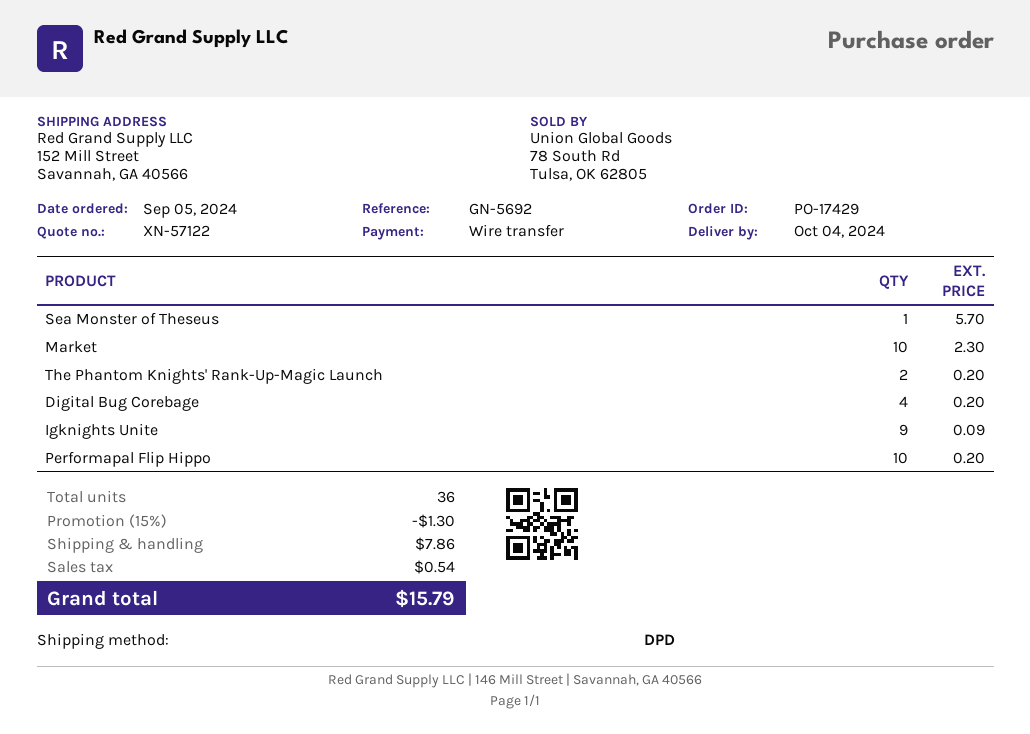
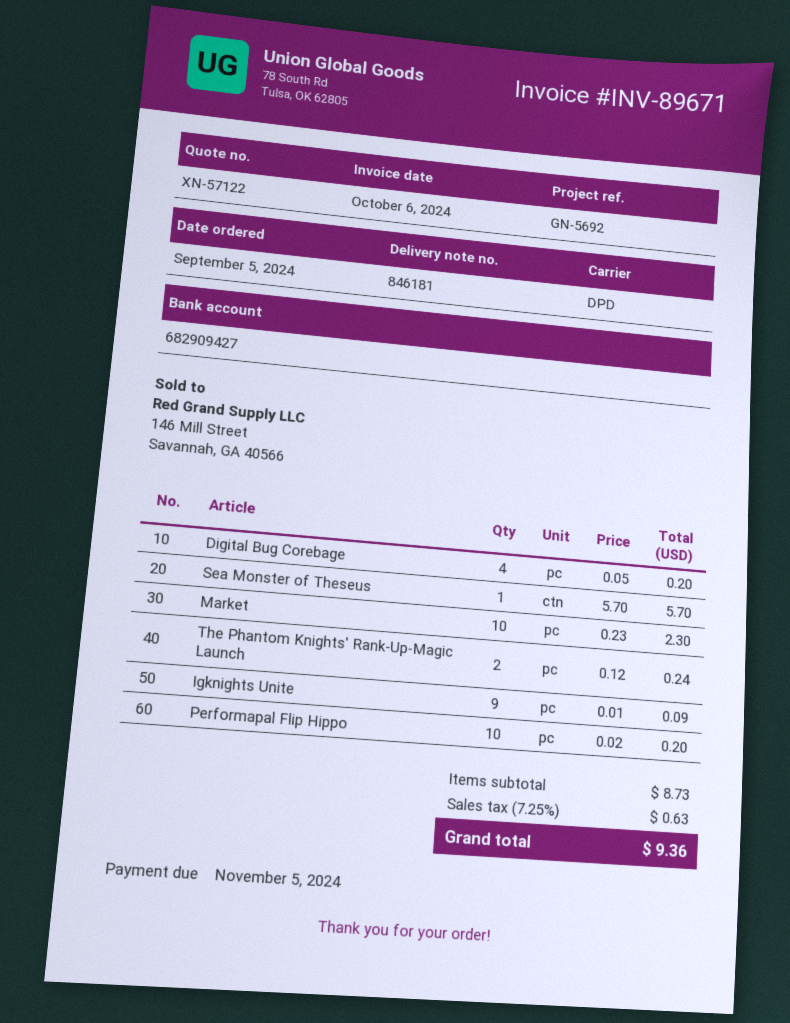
The Phantom Knights' Rank-Up-Magic Launch: 2 for 0.20 -> 2 for 0.24
discount: 15% = 1.30 -> none
shipping: 7.86 -> none
tax: 0.54 -> 0.63
total: 15.79 -> 9.36

